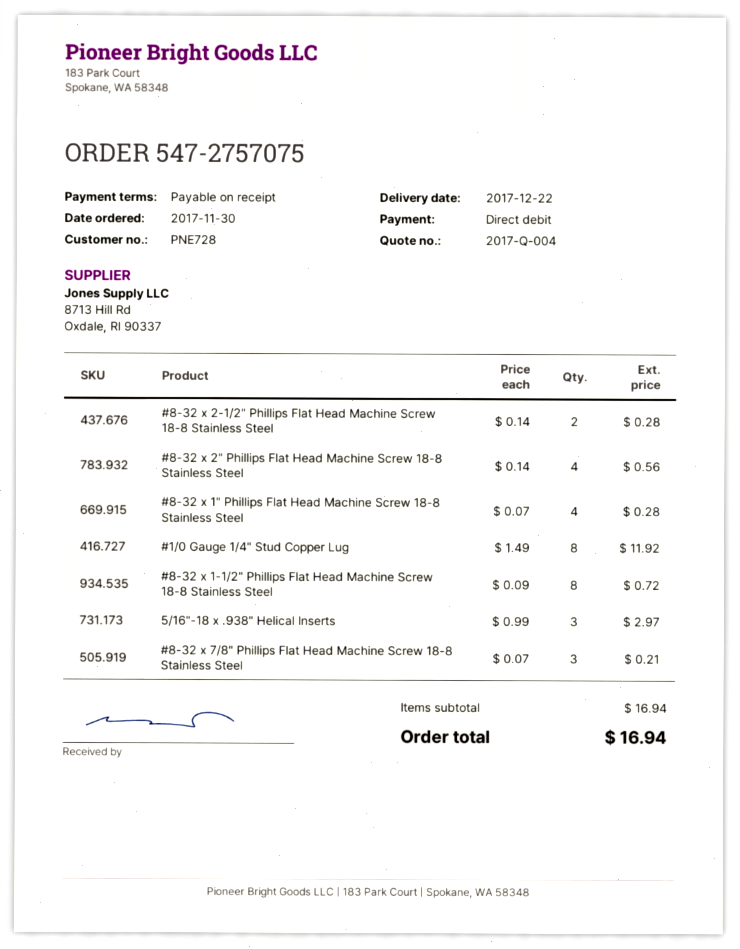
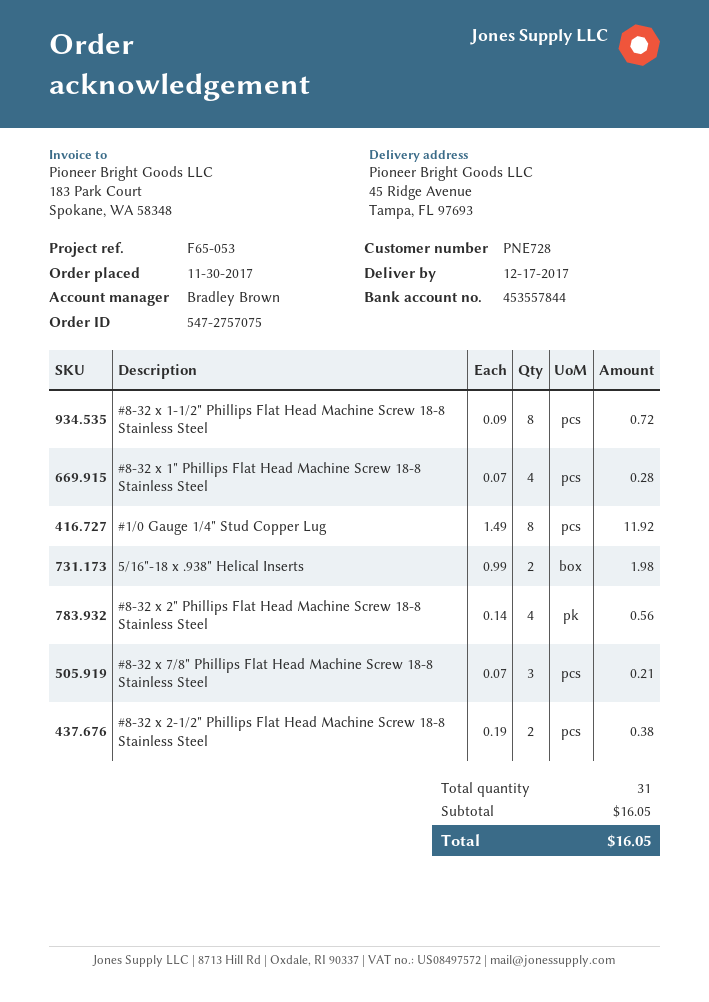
delivery date: 2017-12-22 -> 2017-12-17
#8-32 x 2-1/2" Phillips Flat Head Machine Screw 18-8 Stainless Steel: 2 x 0.14 = 0.28 -> 2 x 0.19 = 0.38
5/16"-18 x .938" Helical Inserts: 3 x 0.99 = 2.97 -> 2 x 0.99 = 1.98
subtotal: 16.94 -> 16.05
total: 16.94 -> 16.05

